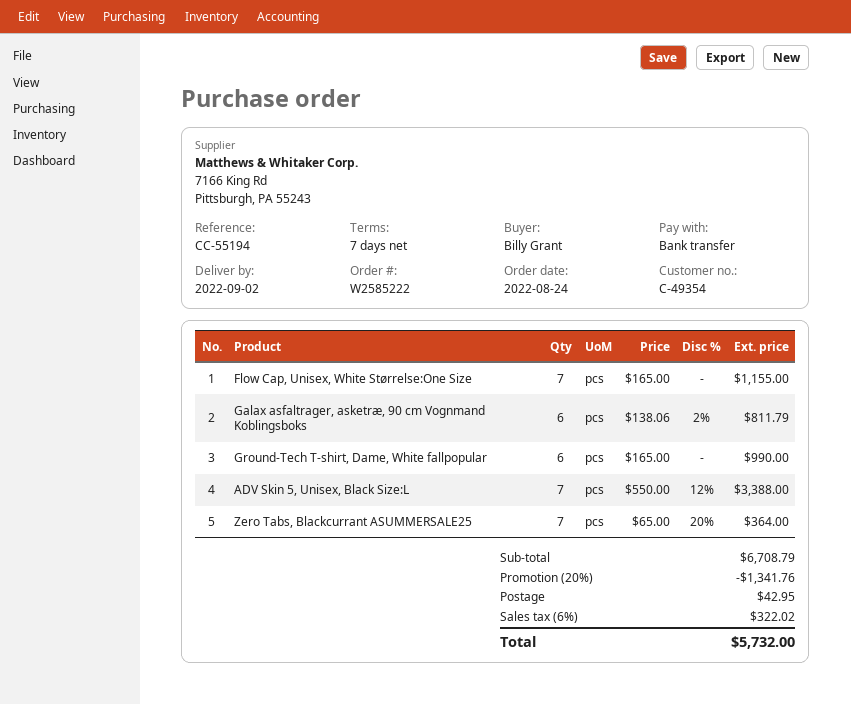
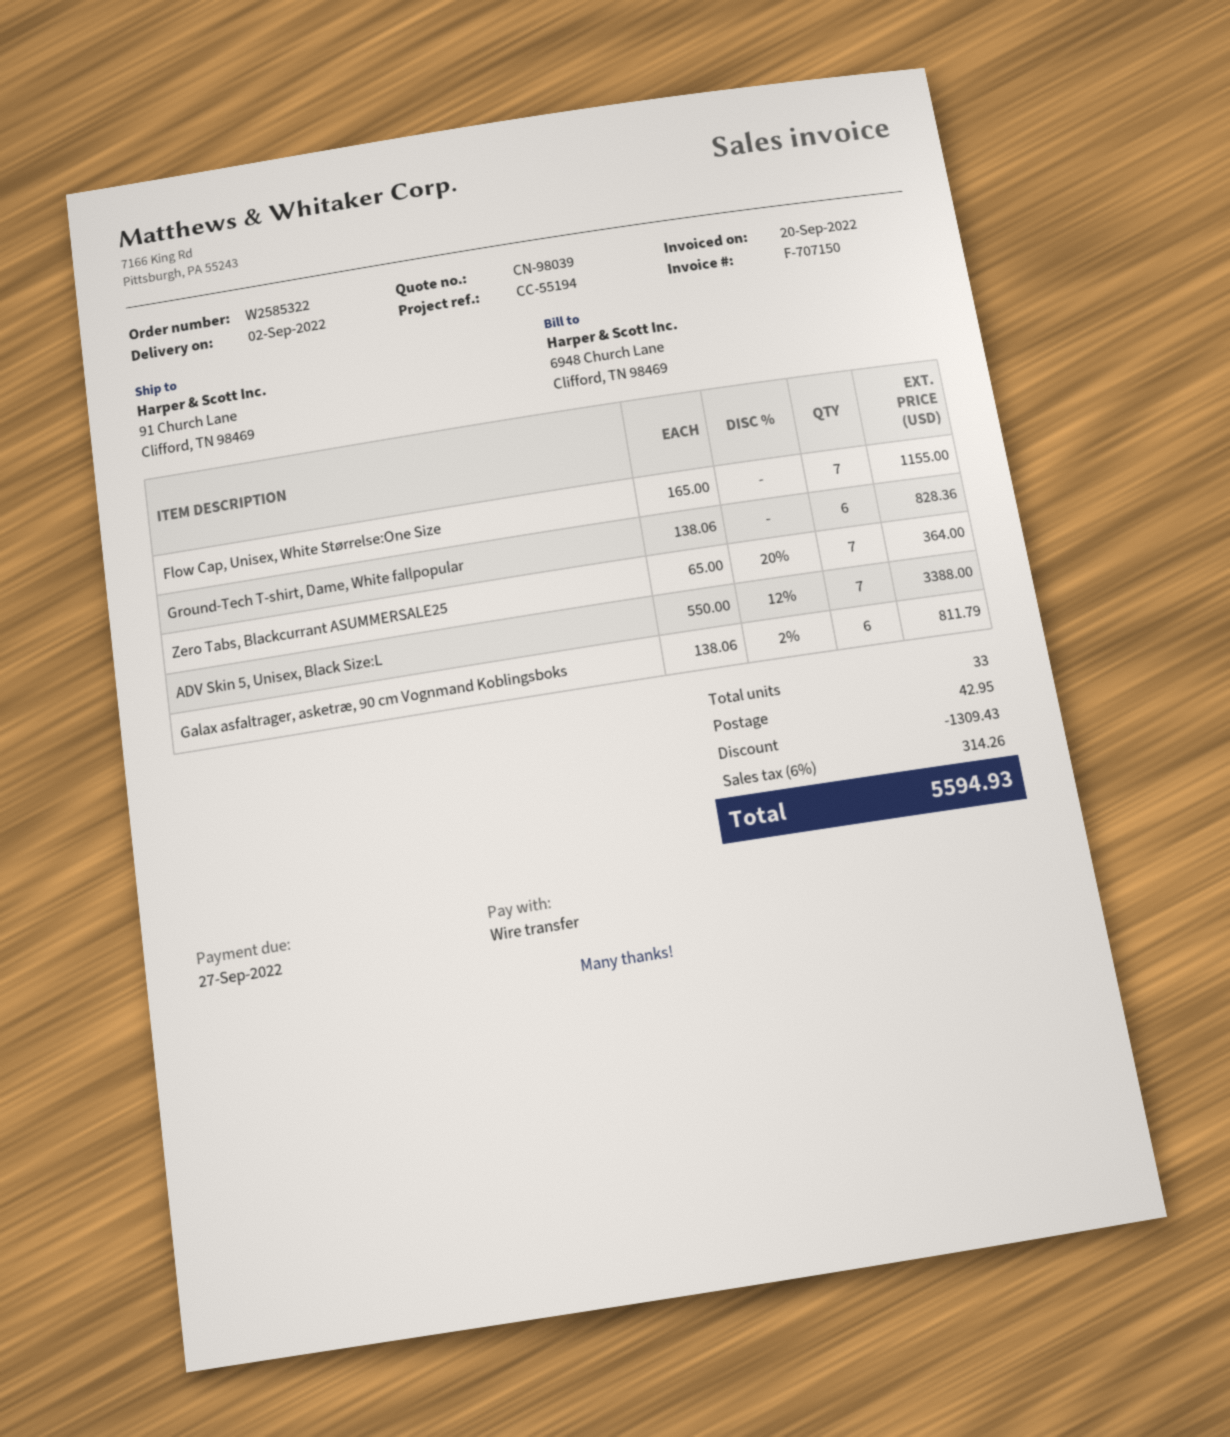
order number: W2585222 -> W2585322
Ground-Tech T-shirt, Dame, White fallpopular: 6 x 165.00 = 990.00 -> 6 x 138.06 = 828.36
discount: 1341.76 -> 1309.43
tax: 6% = 322.02 -> 6% = 314.26
total: 5732.00 -> 5594.93

